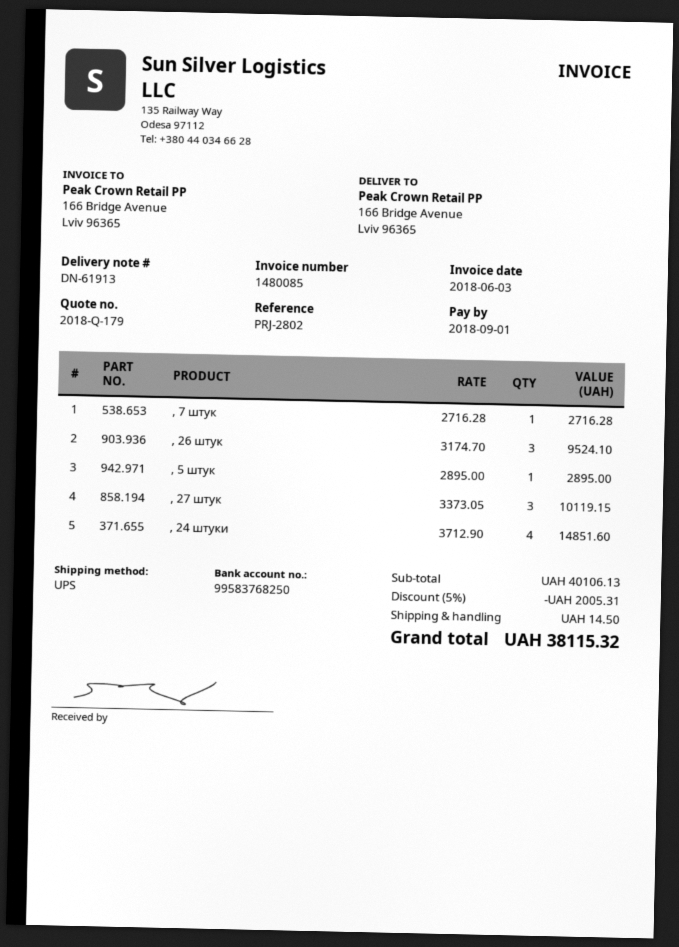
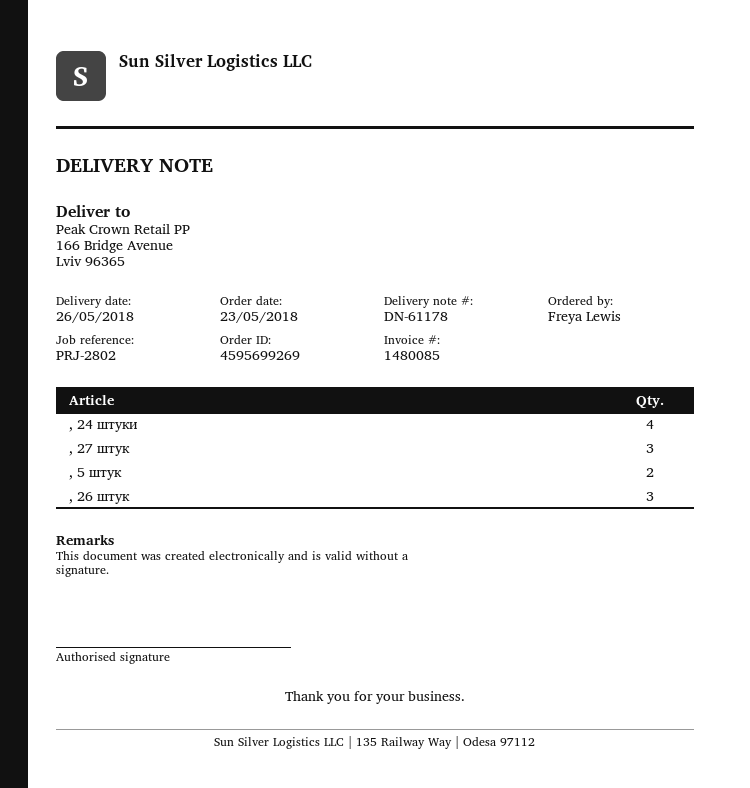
delivery note number: DN-61913 -> DN-61178
, 7 штук: 1 -> none
, 5 штук: 1 -> 2

